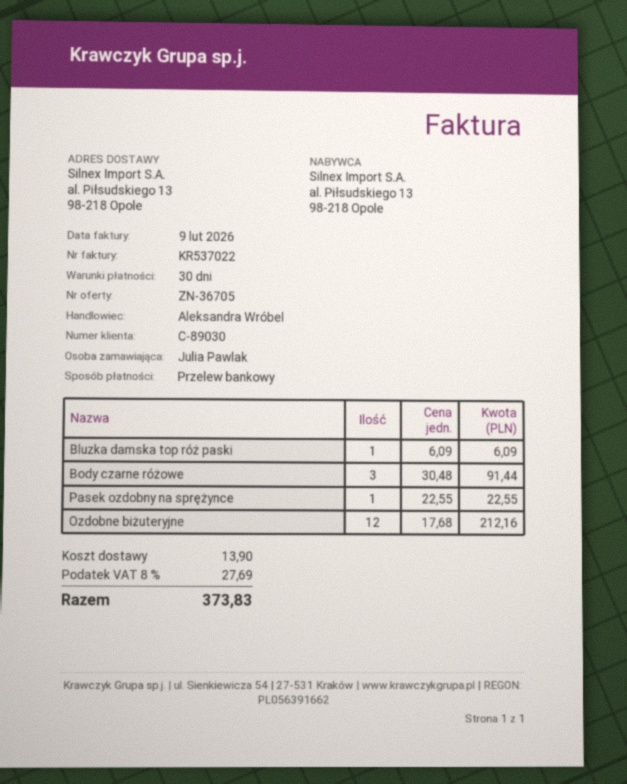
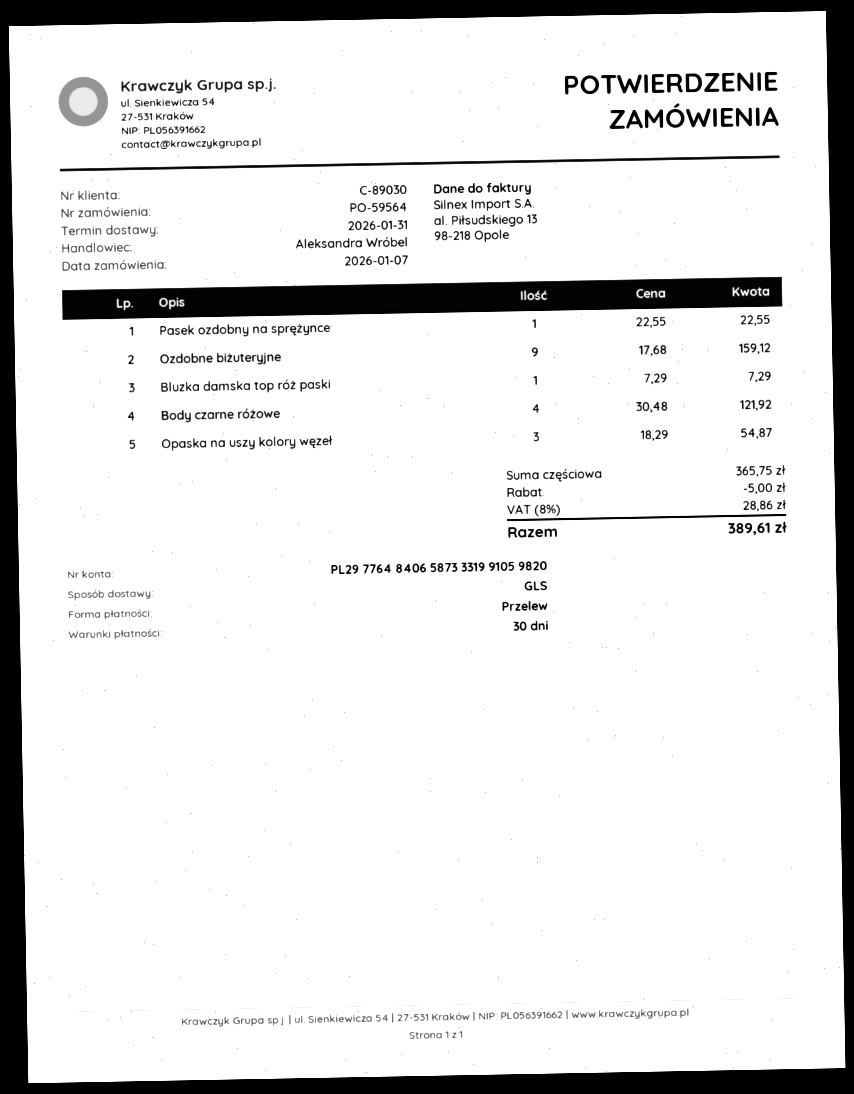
Bluzka damska top róż paski: 1 x 6.09 = 6.09 -> 1 x 7.29 = 7.29
Body czarne różowe: 3 x 30.48 = 91.44 -> 4 x 30.48 = 121.92
Ozdobne biżuteryjne: 12 x 17.68 = 212.16 -> 9 x 17.68 = 159.12
Opaska na uszy kolory węzeł: none -> 3 x 18.29 = 54.87
discount: none -> 5.00
shipping: 13.90 -> none
tax: 8% = 27.69 -> 8% = 28.86
total: 373.83 -> 389.61

